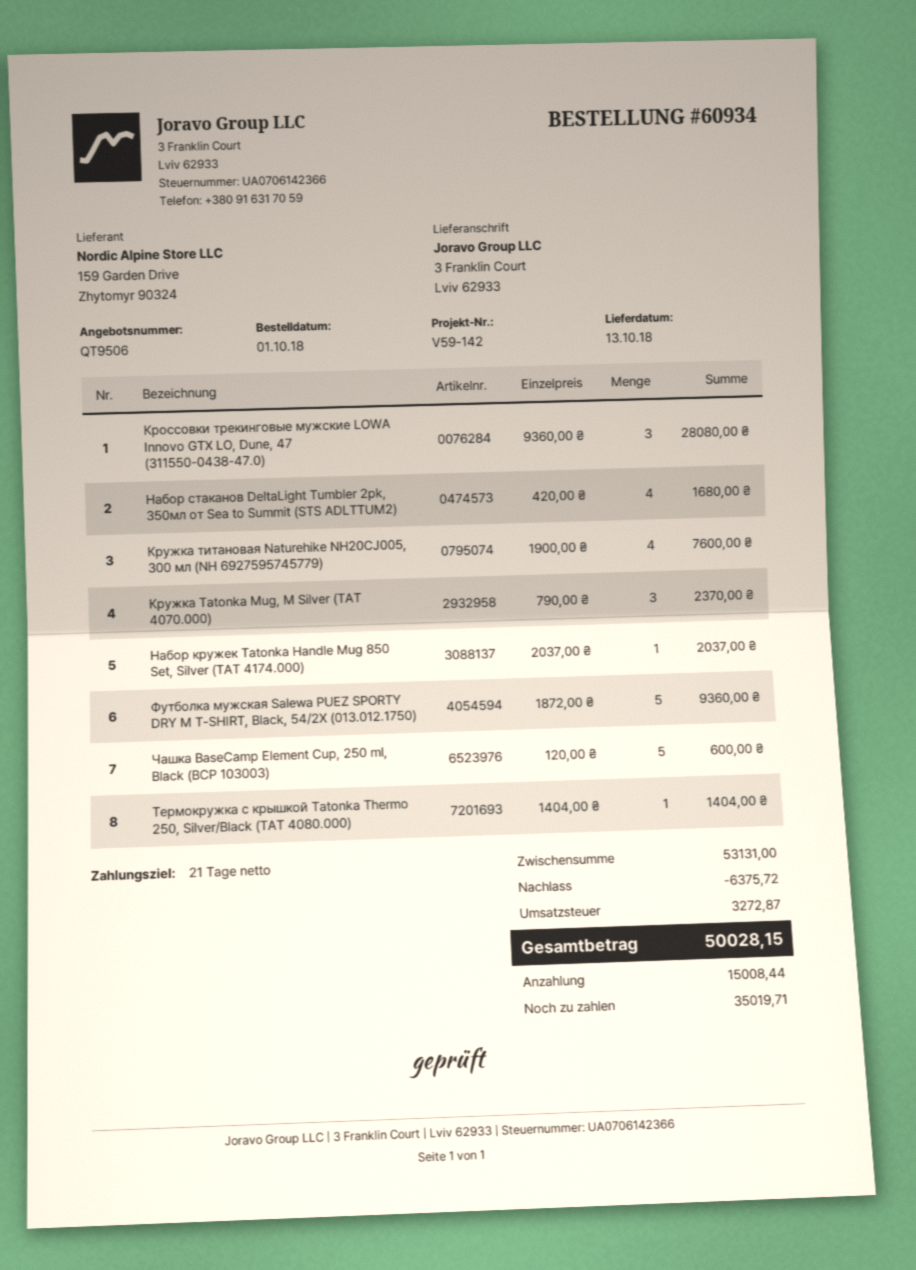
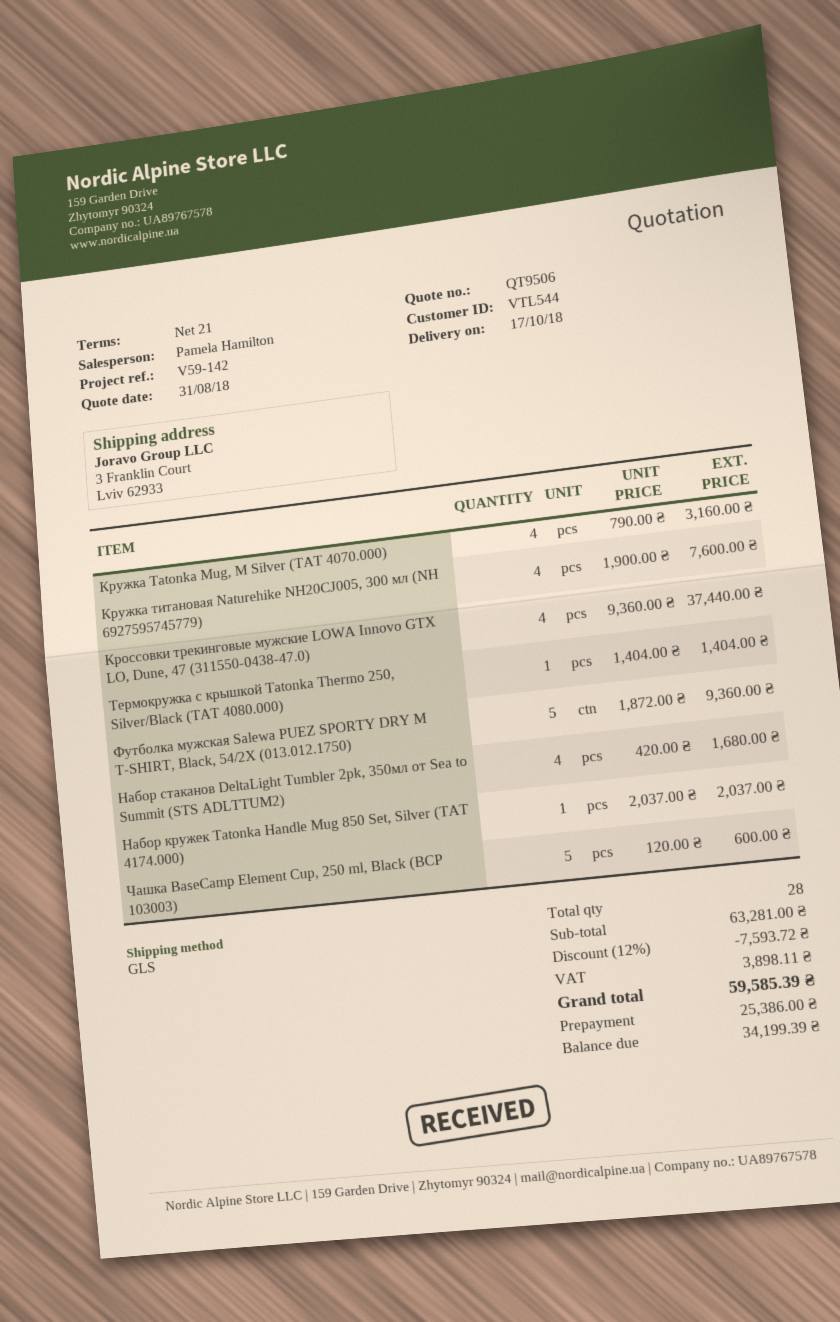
delivery date: 2018-10-13 -> 2018-10-17
Кроссовки трекинговые мужские LOWA Innovo GTX LO, Dune, 47 (311550-0438-47.0): 3 x 9360.00 = 28080.00 -> 4 x 9360.00 = 37440.00
Кружка Tatonka Mug, М Silver (TAT 4070.000): 3 x 790.00 = 2370.00 -> 4 x 790.00 = 3160.00
subtotal: 53131.00 -> 63281.00
discount: 6375.72 -> 7593.72
tax: 3272.87 -> 3898.11
total: 50028.15 -> 59585.39
deposit: 15008.44 -> 25386.00
balance: 35019.71 -> 34199.39

